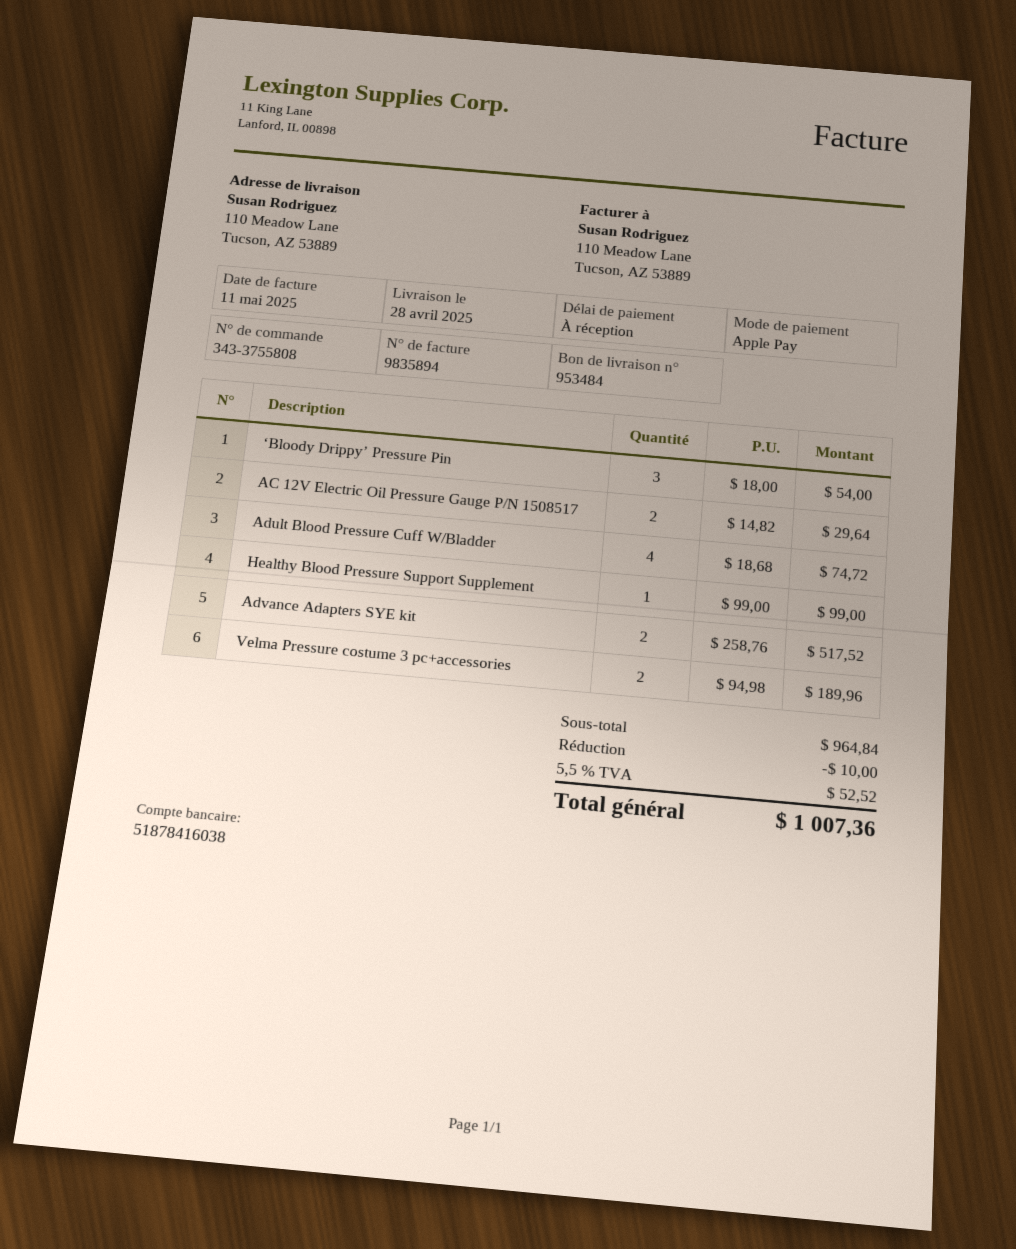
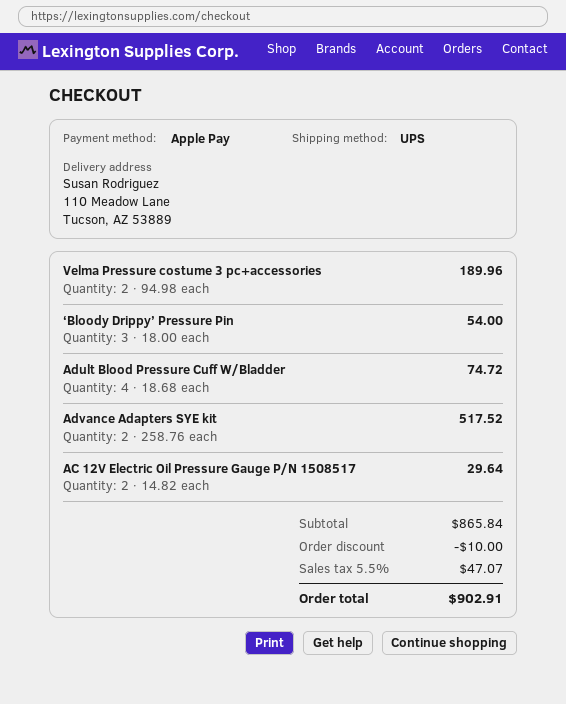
Healthy Blood Pressure Support Supplement: 1 x 99.00 = 99.00 -> none
subtotal: 964.84 -> 865.84
tax: 5.5% = 52.52 -> 5.5% = 47.07
total: 1007.36 -> 902.91

